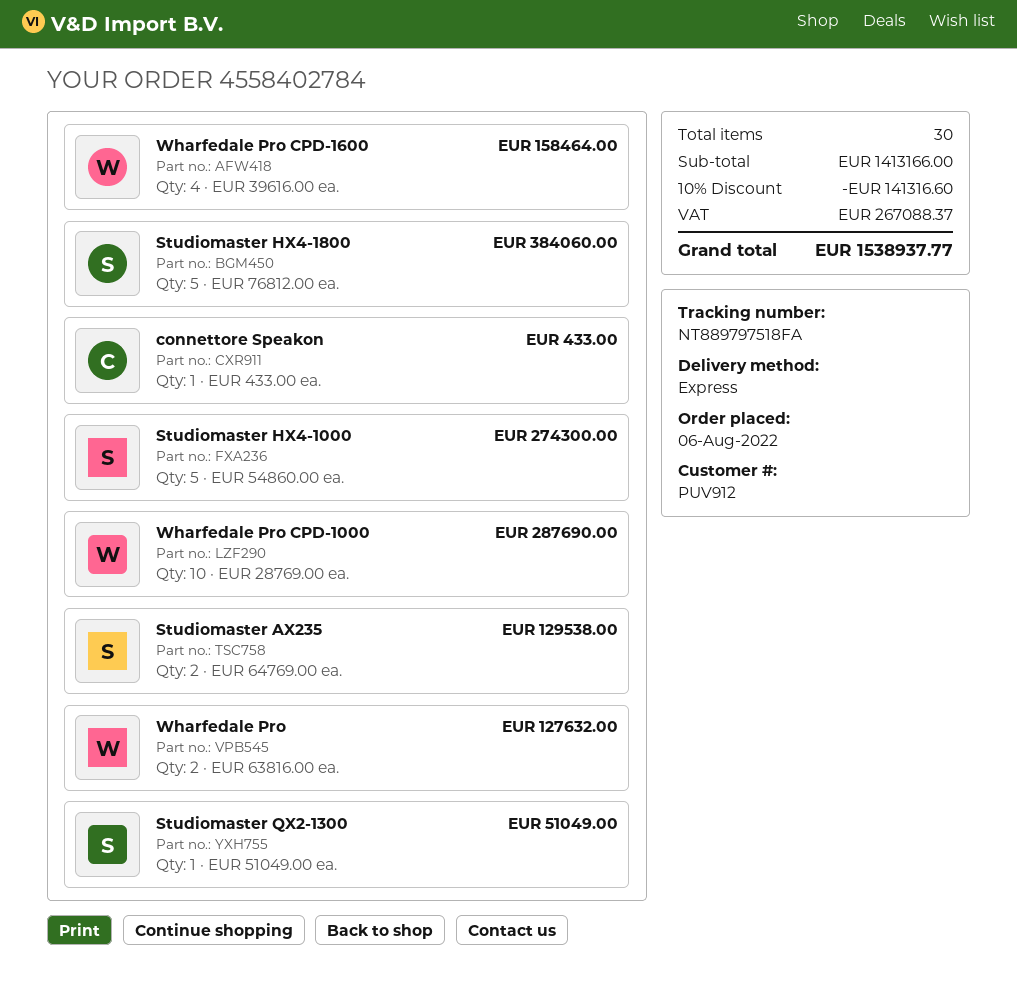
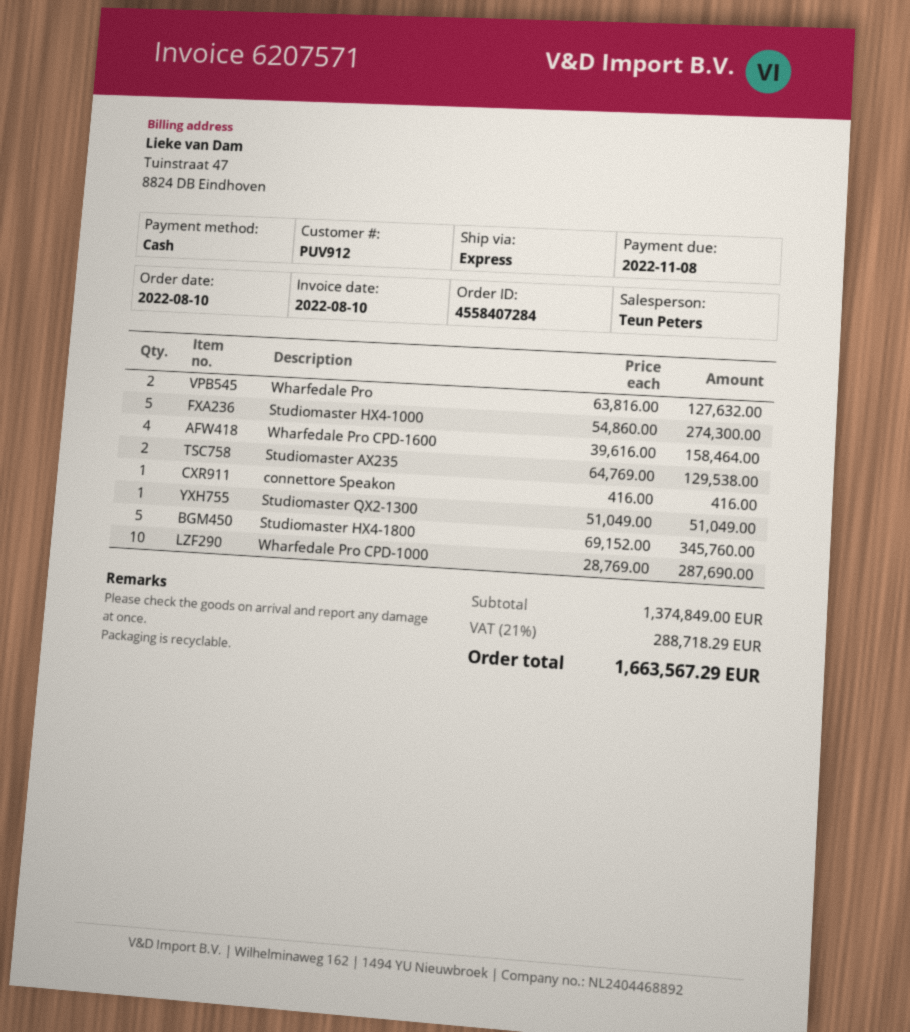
order number: 4558402784 -> 4558407284
order date: 2022-08-06 -> 2022-08-10
Studiomaster HX4-1800: 5 x 76812.00 = 384060.00 -> 5 x 69152.00 = 345760.00
connettore Speakon: 1 x 433.00 = 433.00 -> 1 x 416.00 = 416.00
subtotal: 1413166.00 -> 1374849.00
discount: 10% = 141316.60 -> none
tax: 267088.37 -> 288718.29
total: 1538937.77 -> 1663567.29

